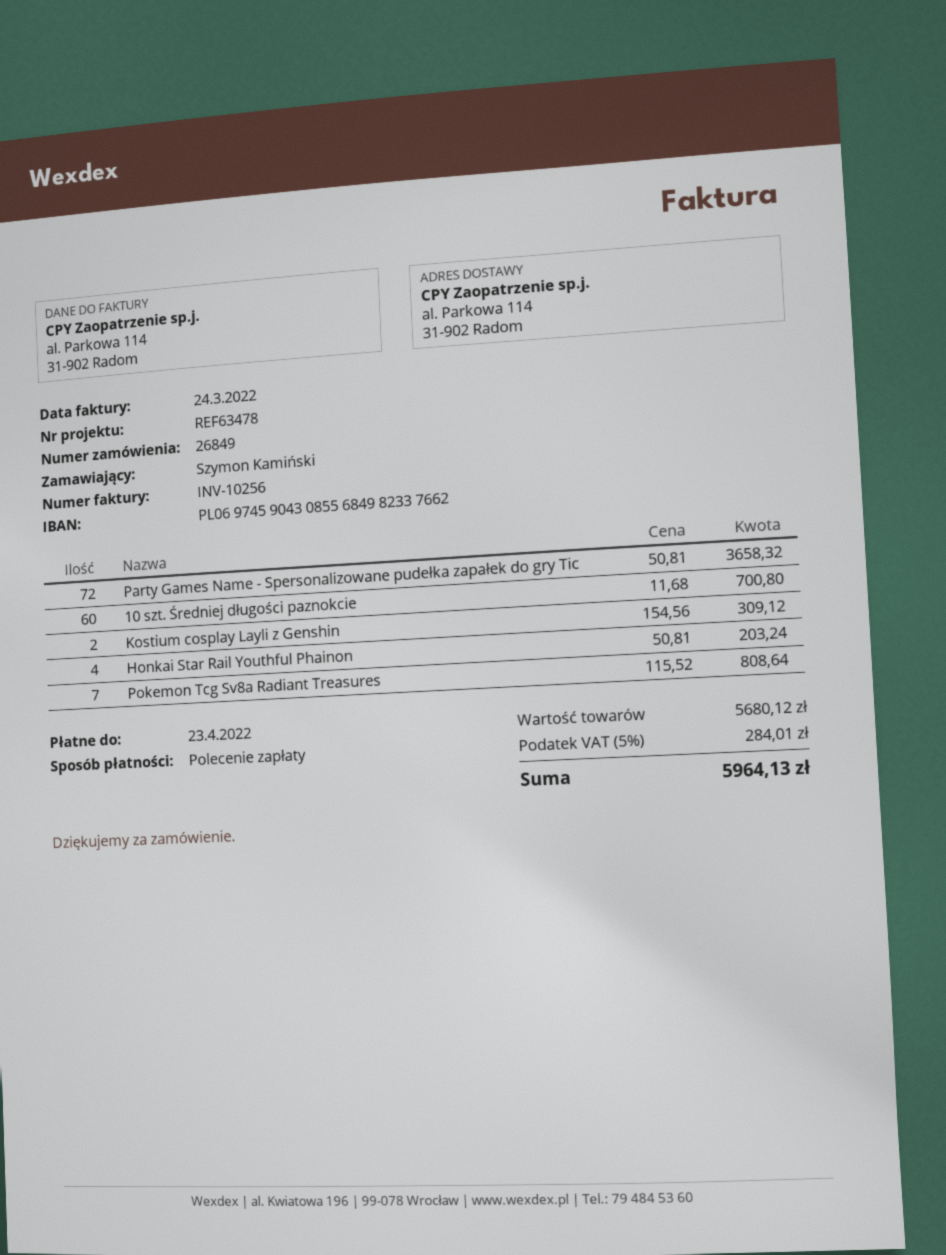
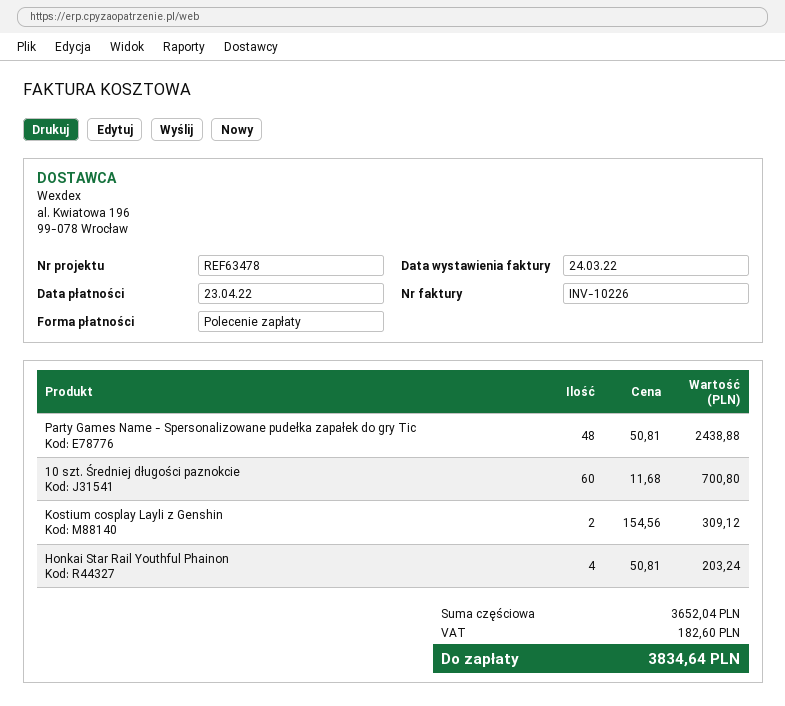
invoice number: INV-10256 -> INV-10226
Party Games Name - Spersonalizowane pudełka zapałek do gry Tic: 72 x 50.81 = 3658.32 -> 48 x 50.81 = 2438.88
Pokemon Tcg Sv8a Radiant Treasures: 7 x 115.52 = 808.64 -> none
subtotal: 5680.12 -> 3652.04
tax: 284.01 -> 182.60
total: 5964.13 -> 3834.64

